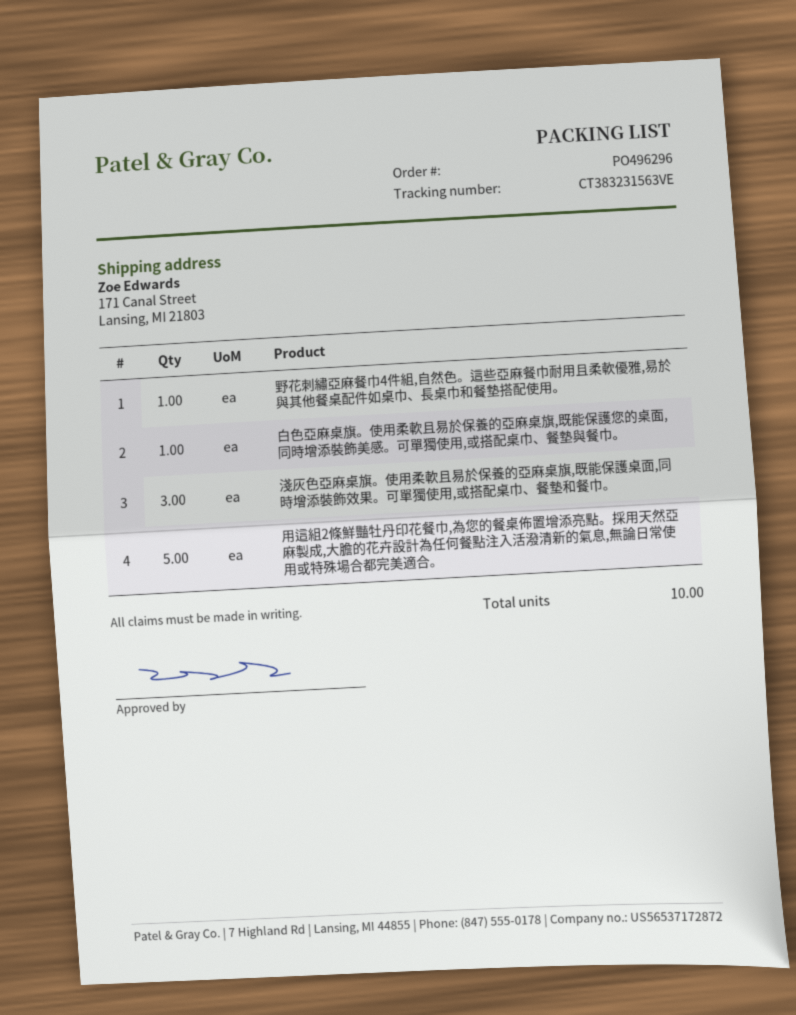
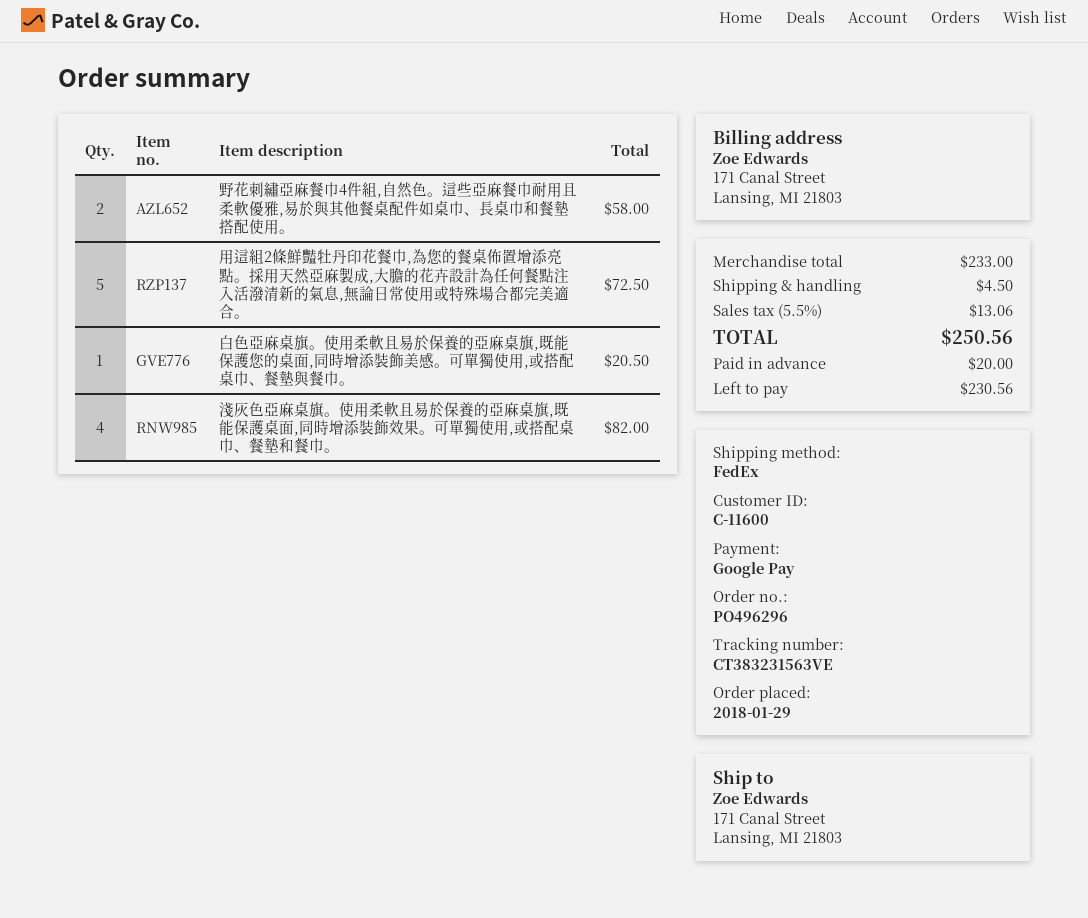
野花刺繡亞麻餐巾4件組,自然色。這些亞麻餐巾耐用且柔軟優雅,易於與其他餐桌配件如桌巾、長桌巾和餐墊搭配使用。: 1 -> 2
淺灰色亞麻桌旗。使用柔軟且易於保養的亞麻桌旗,既能保護桌面,同時增添裝飾效果。可單獨使用,或搭配桌巾、餐墊和餐巾。: 3 -> 4

